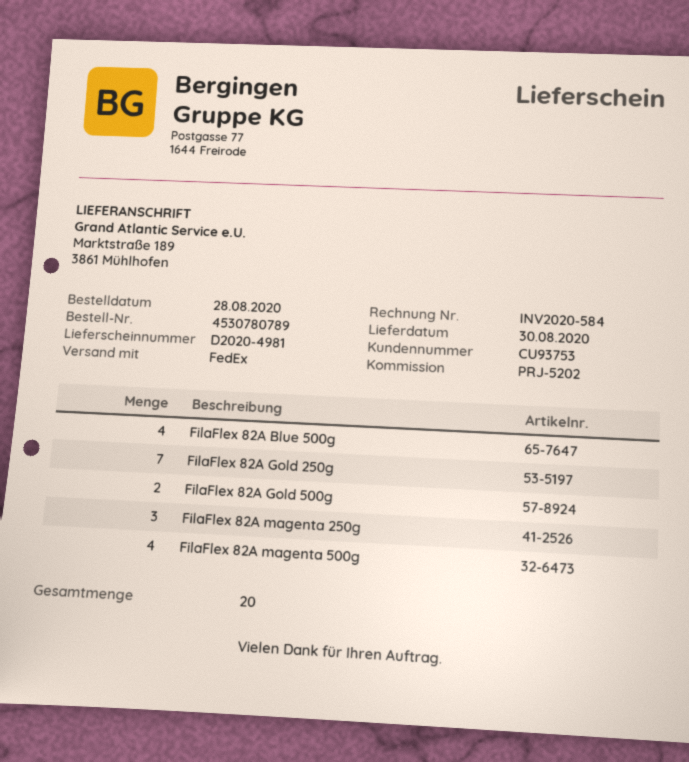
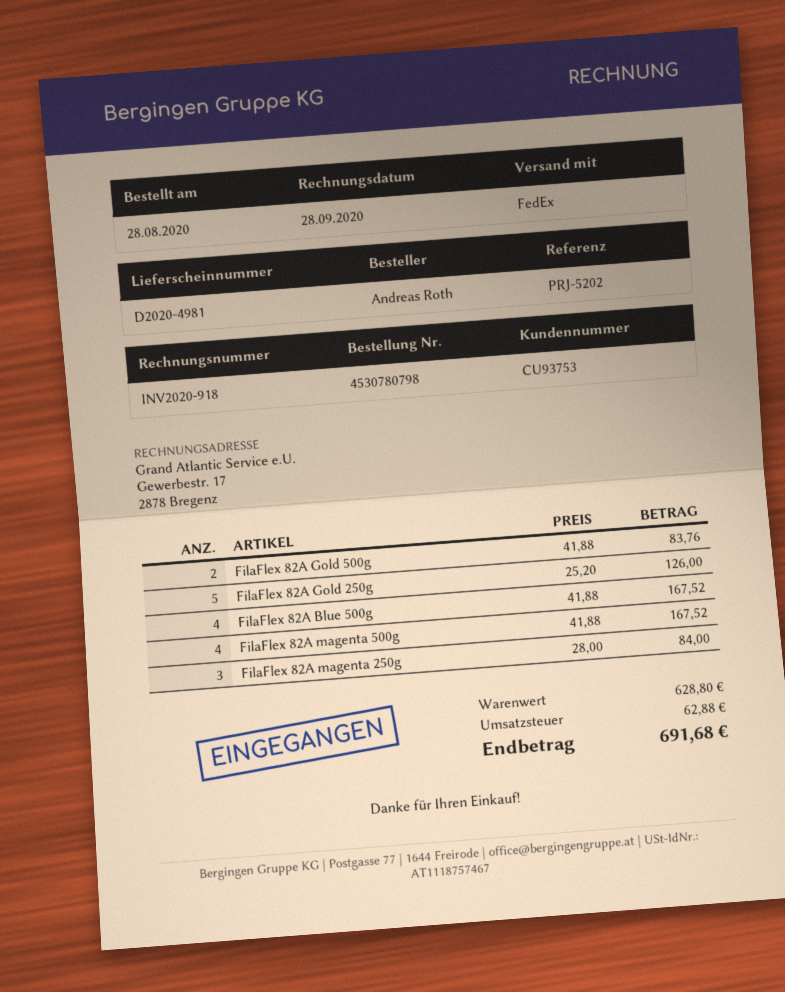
order number: 4530780789 -> 4530780798
invoice number: INV2020-584 -> INV2020-918
FilaFlex 82A Gold 250g: 7 -> 5

